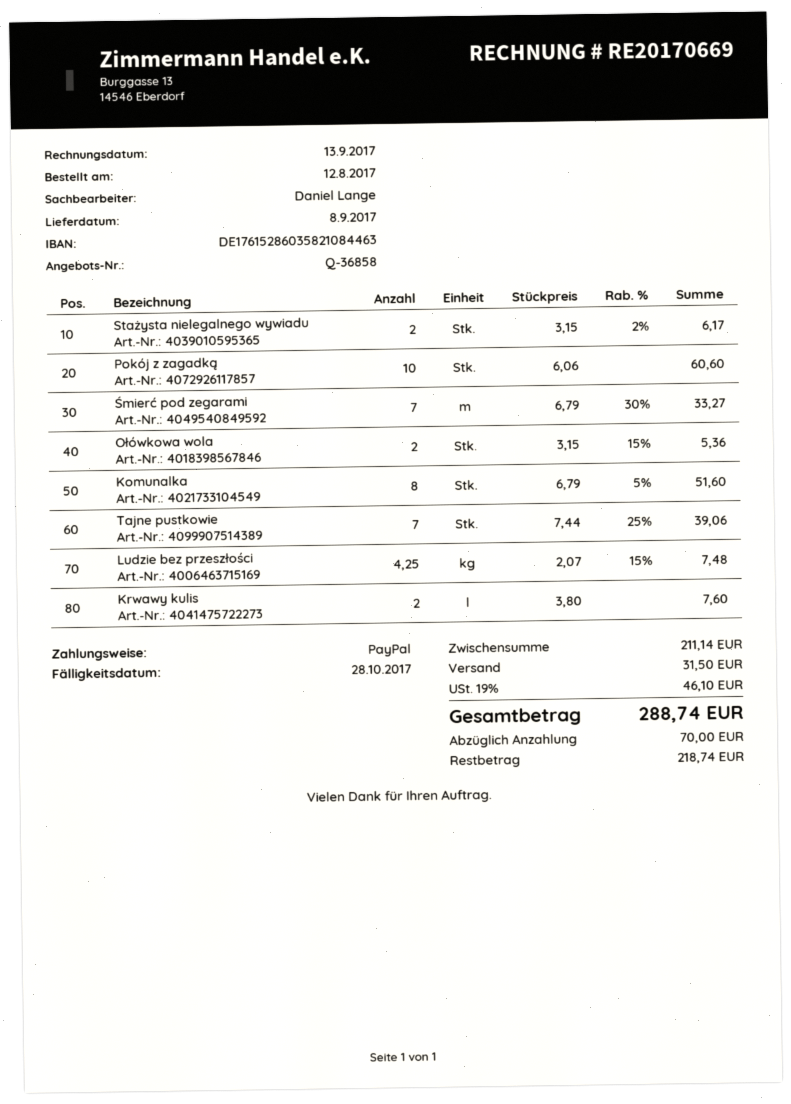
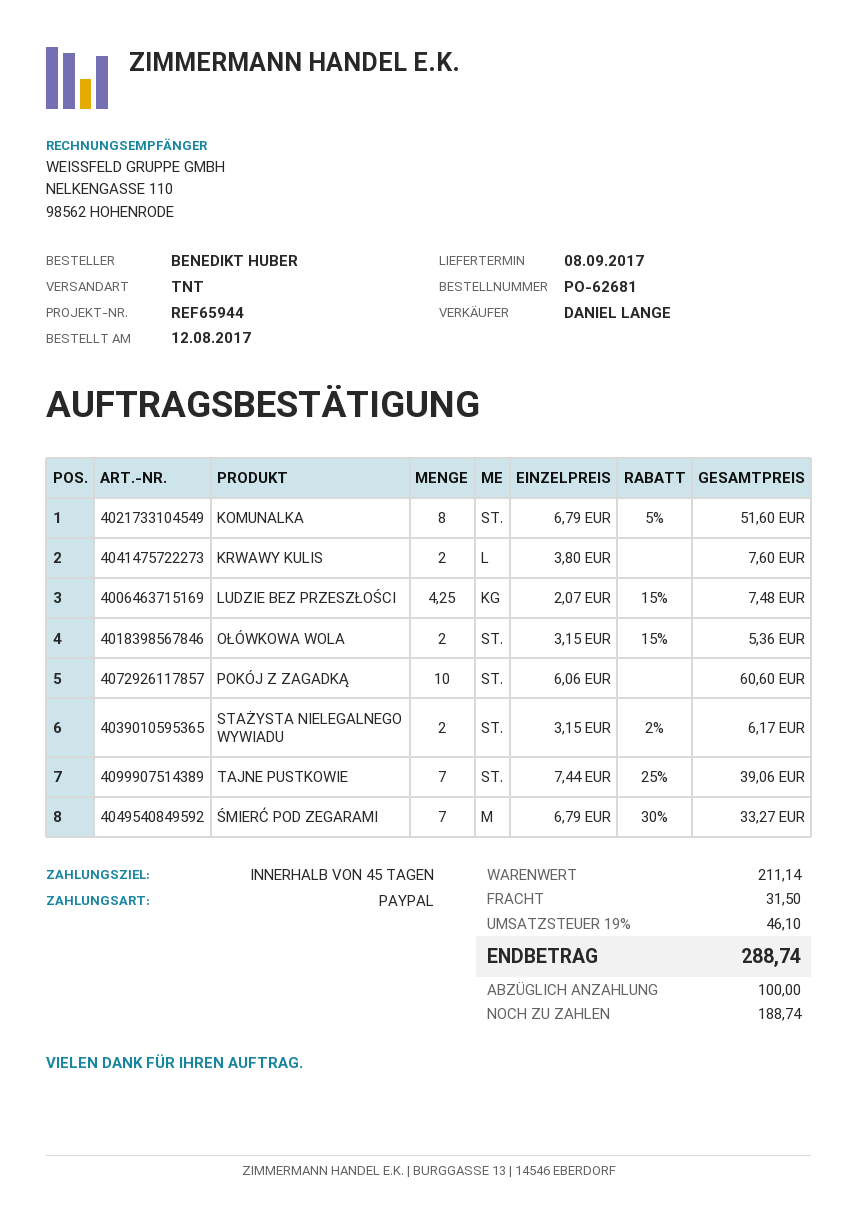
deposit: 70.00 -> 100.00
balance: 218.74 -> 188.74

